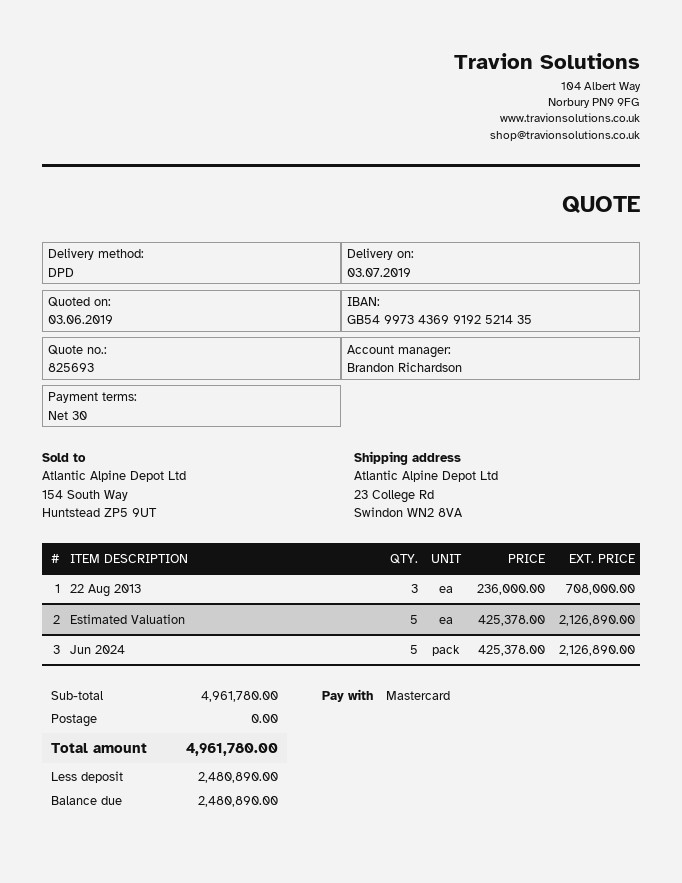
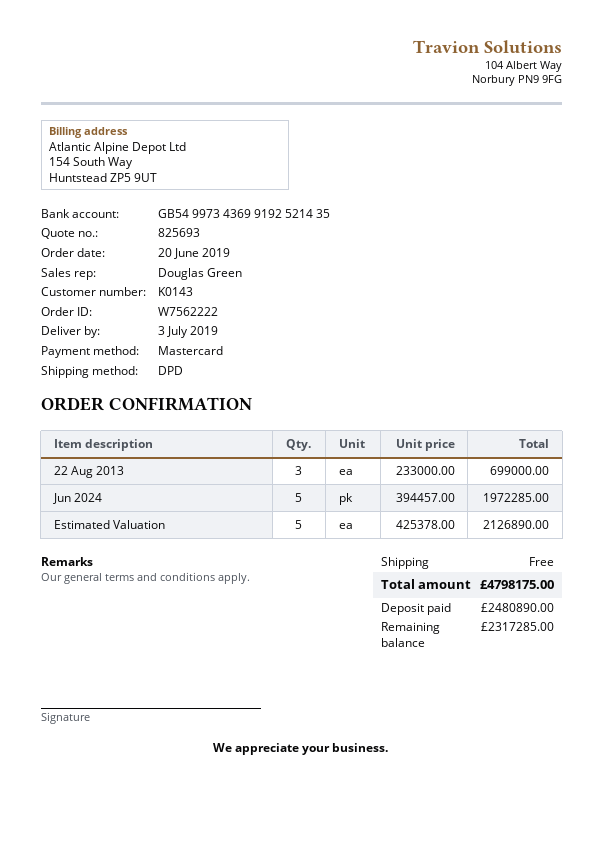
sales rep: Brandon Richardson -> Douglas Green
22 Aug 2013: 3 x 236000.00 = 708000.00 -> 3 x 233000.00 = 699000.00
Jun 2024: 5 x 425378.00 = 2126890.00 -> 5 x 394457.00 = 1972285.00
total: 4961780.00 -> 4798175.00
balance: 2480890.00 -> 2317285.00

